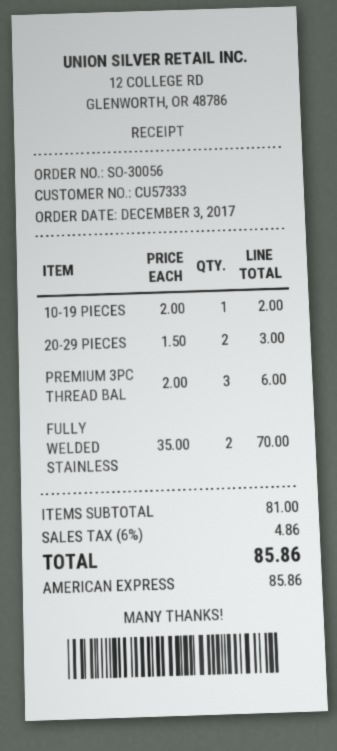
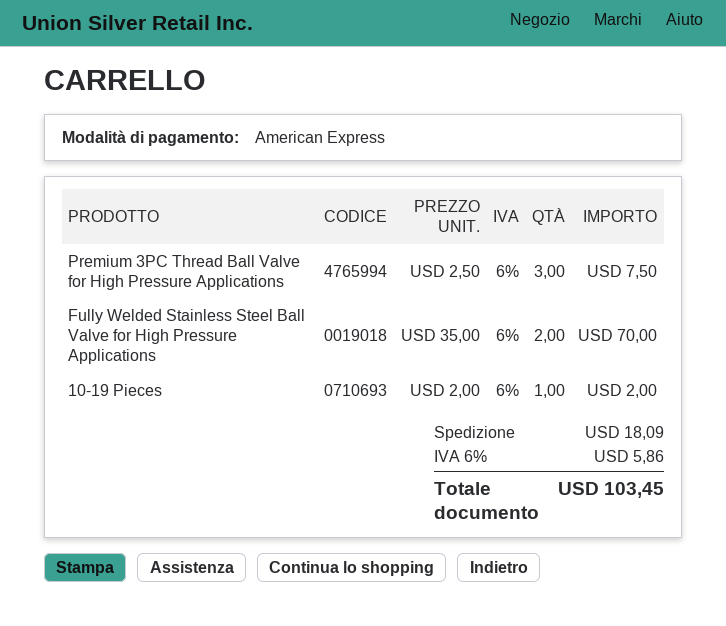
20-29 PIECES: 2 x 1.50 = 3.00 -> none
PREMIUM 3PC THREAD BAL: 3 x 2.00 = 6.00 -> 3 x 2.50 = 7.50
shipping: none -> 18.09
tax: 6% = 4.86 -> 6% = 5.86
total: 85.86 -> 103.45

